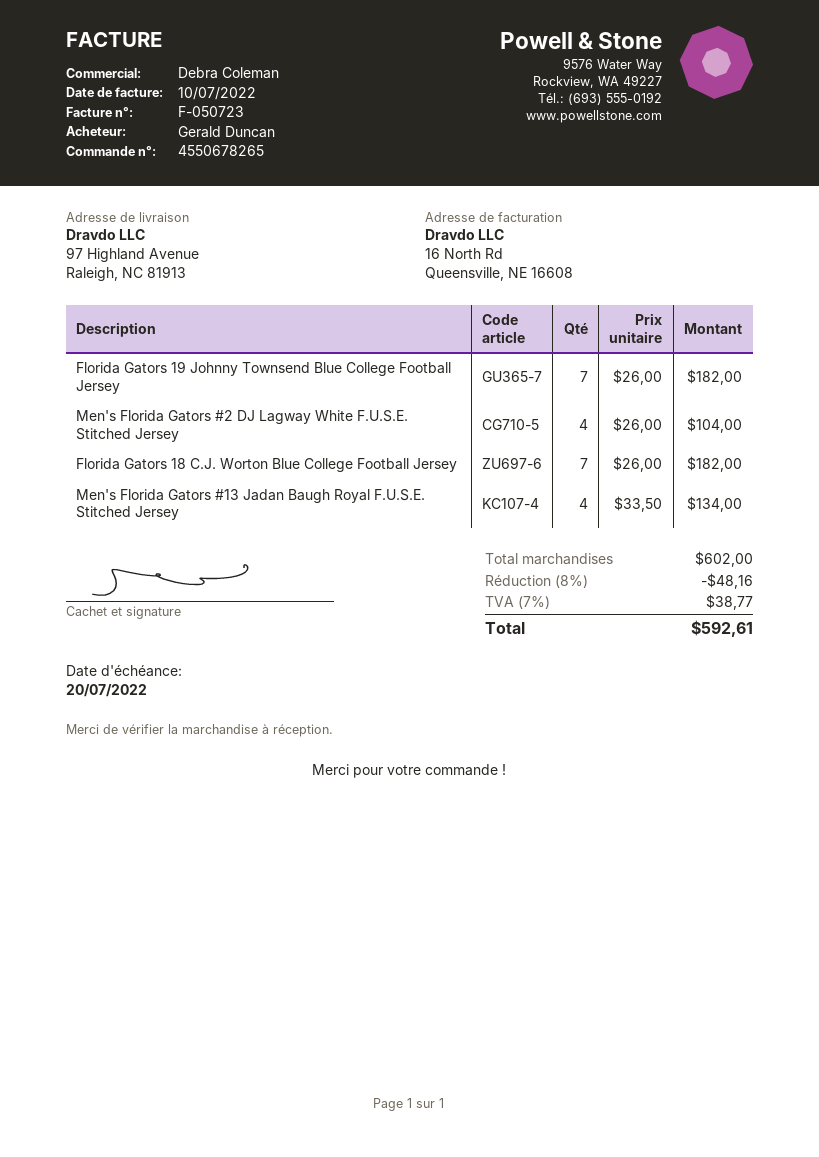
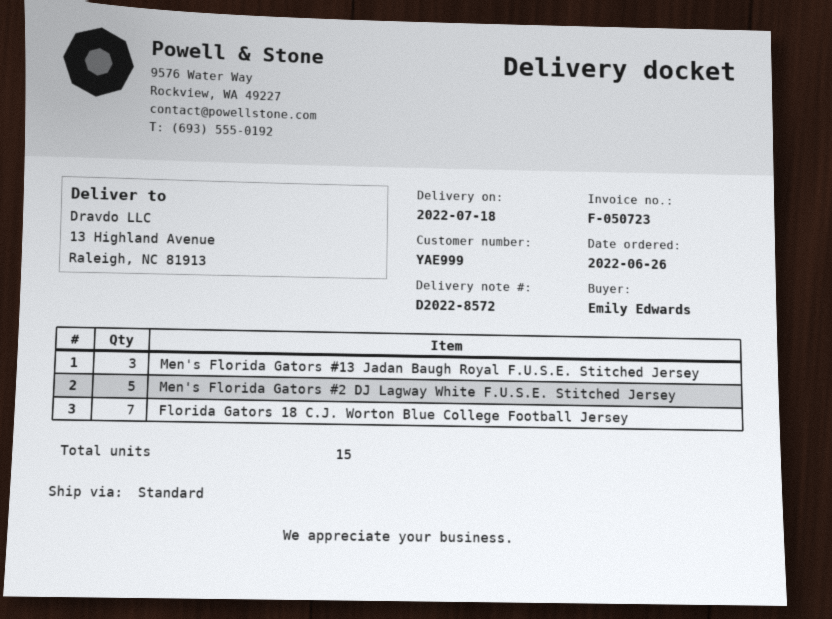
ordered by: Gerald Duncan -> Emily Edwards
ship to: 97 Highland Avenue, Raleigh, NC 81913 -> 13 Highland Avenue, Raleigh, NC 81913
Florida Gators 19 Johnny Townsend Blue College Football Jersey: 7 -> none
Men's Florida Gators #2 DJ Lagway White F.U.S.E. Stitched Jersey: 4 -> 5
Men's Florida Gators #13 Jadan Baugh Royal F.U.S.E. Stitched Jersey: 4 -> 3

